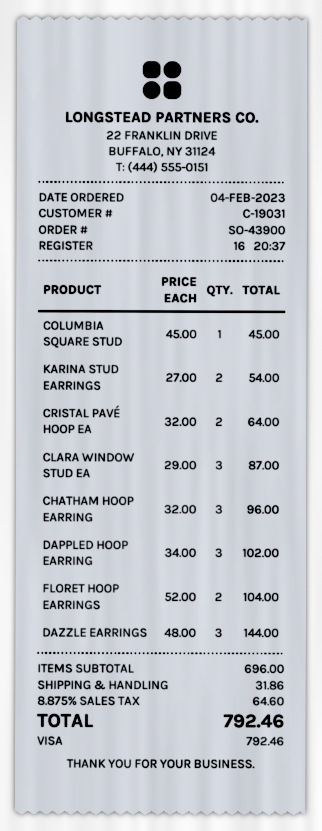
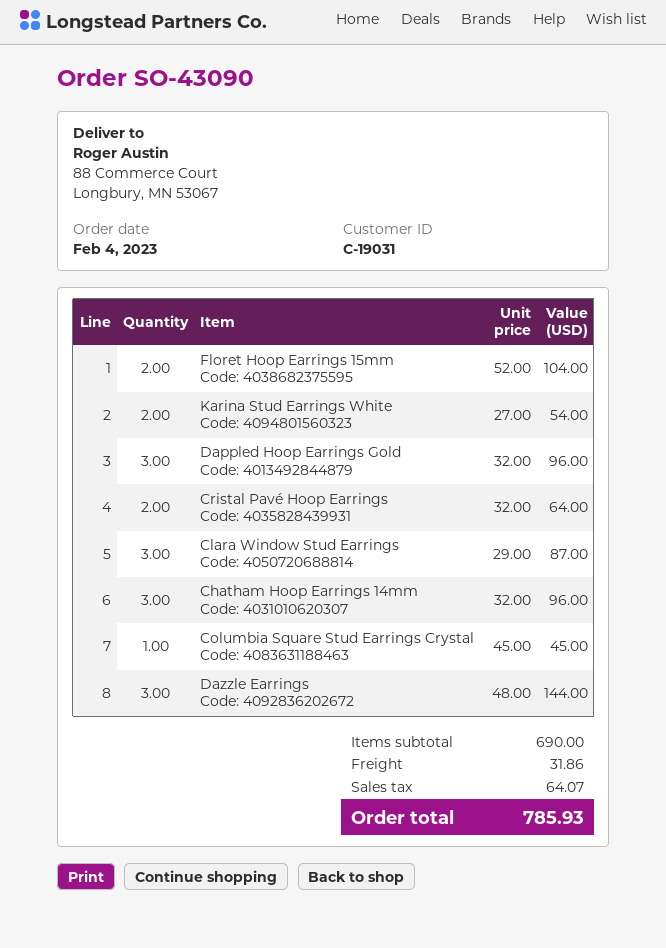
order number: SO-43900 -> SO-43090
DAPPLED HOOP EARRING: 3 x 34.00 = 102.00 -> 3 x 32.00 = 96.00
subtotal: 696.00 -> 690.00
tax: 64.60 -> 64.07
total: 792.46 -> 785.93

